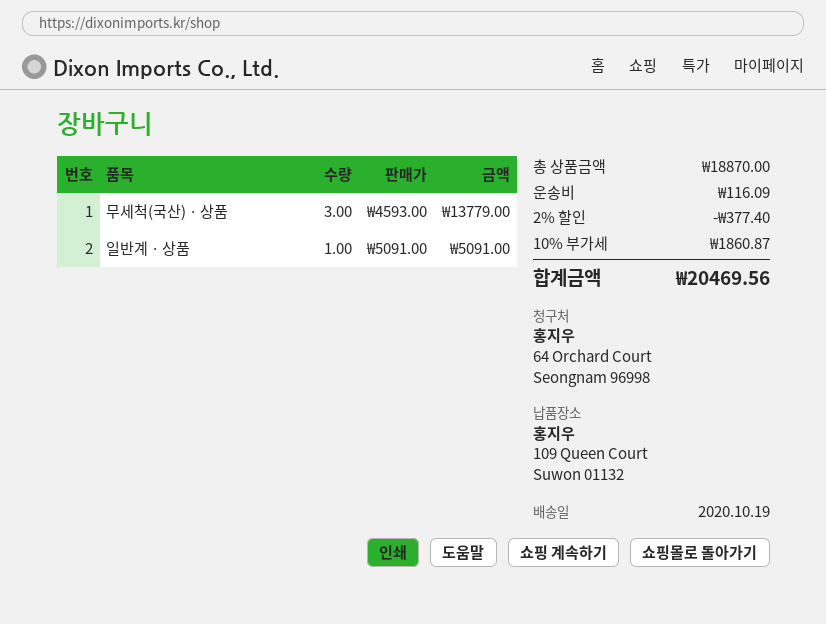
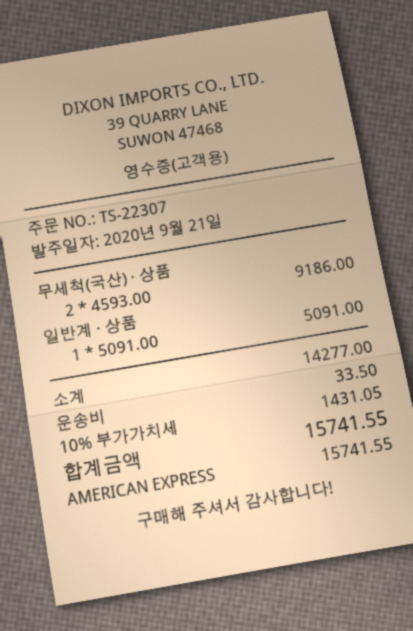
무세척(국산) · 상품: 3 x 4593.00 = 13779.00 -> 2 x 4593.00 = 9186.00
subtotal: 18870.00 -> 14277.00
discount: 2% = 377.40 -> none
shipping: 116.09 -> 33.50
tax: 10% = 1860.87 -> 10% = 1431.05
total: 20469.56 -> 15741.55

